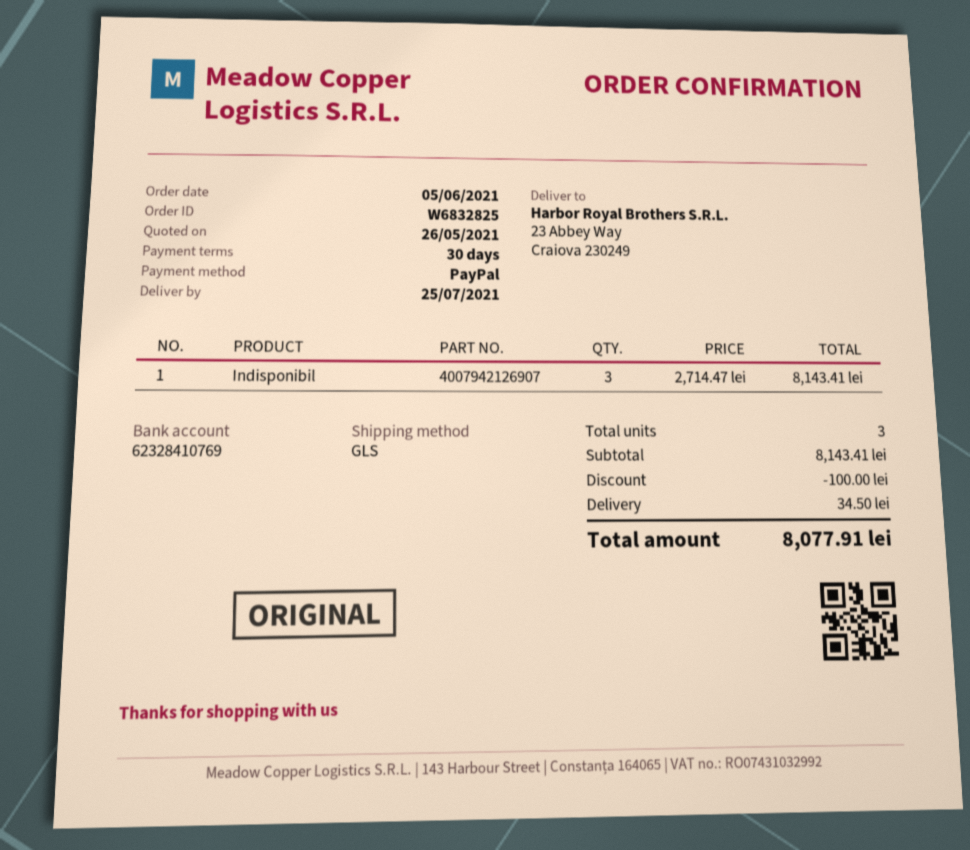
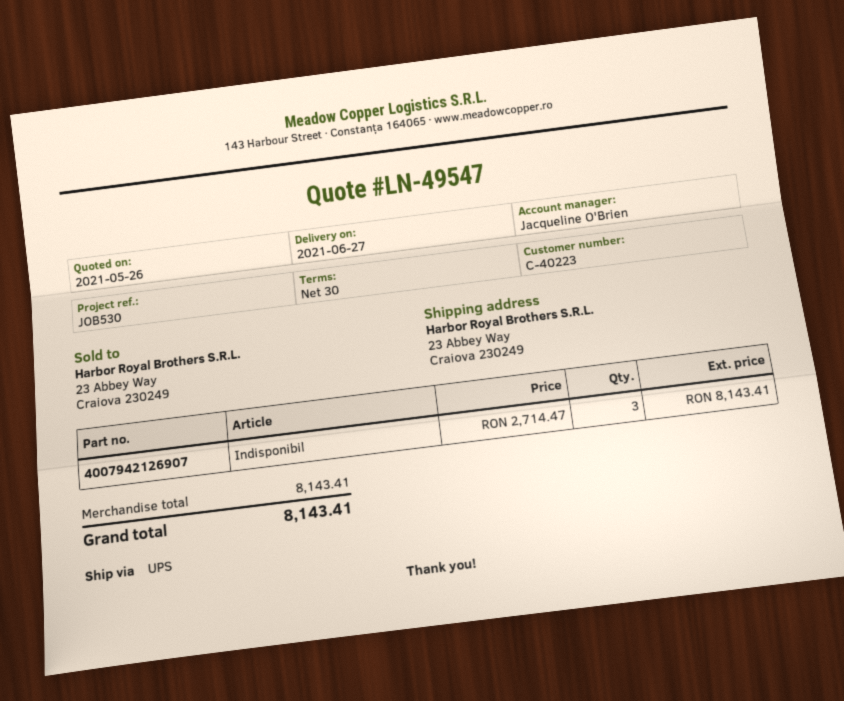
delivery date: 2021-07-25 -> 2021-06-27
shipping method: GLS -> UPS
discount: 100.00 -> none
shipping: 34.50 -> none
total: 8077.91 -> 8143.41

